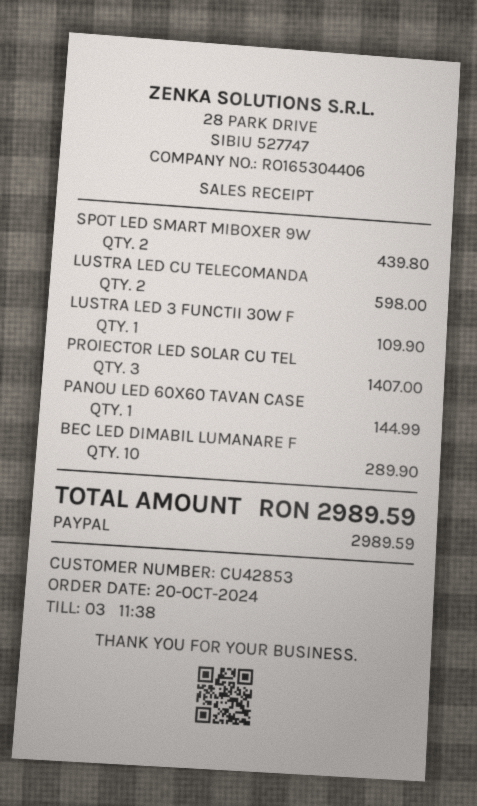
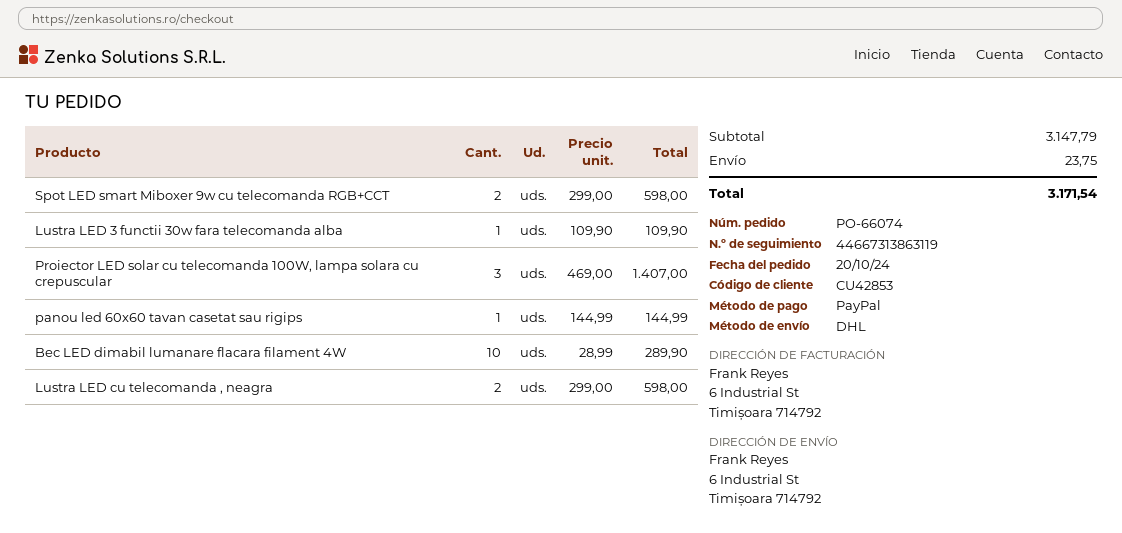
SPOT LED SMART MIBOXER 9W: 2 for 439.80 -> 2 for 598.00
shipping: none -> 23.75
total: 2989.59 -> 3171.54

